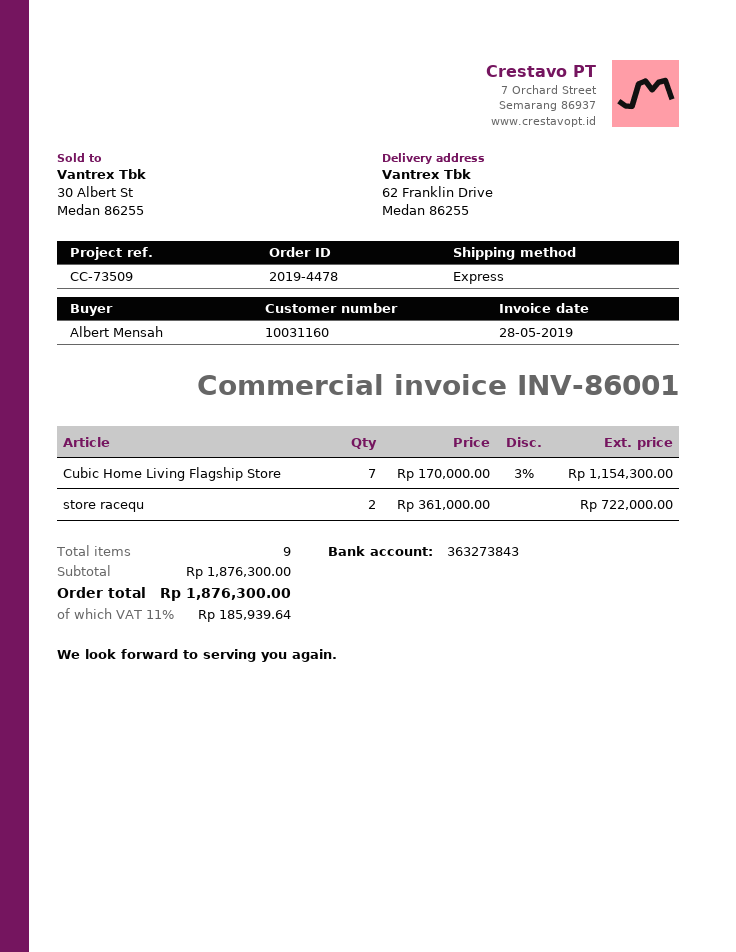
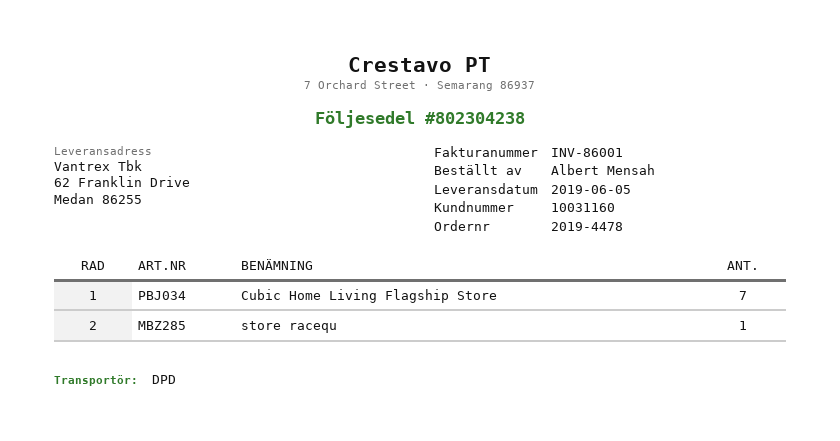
shipping method: express -> DPD
store racequ: 2 -> 1

